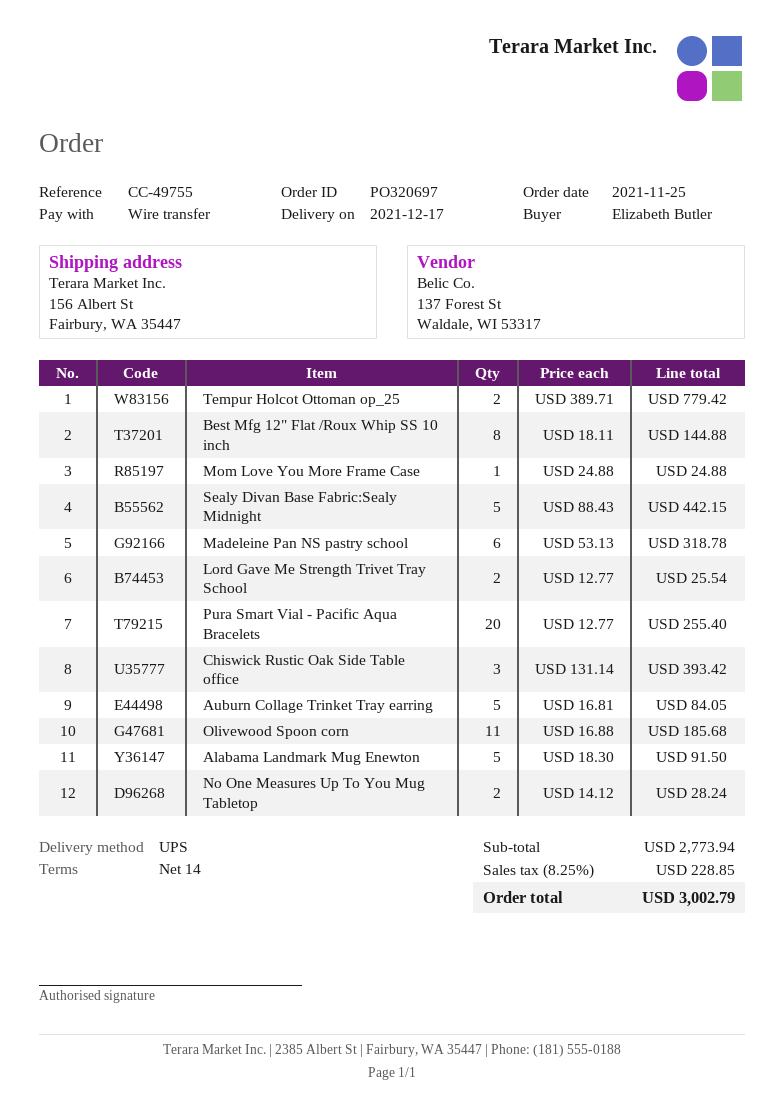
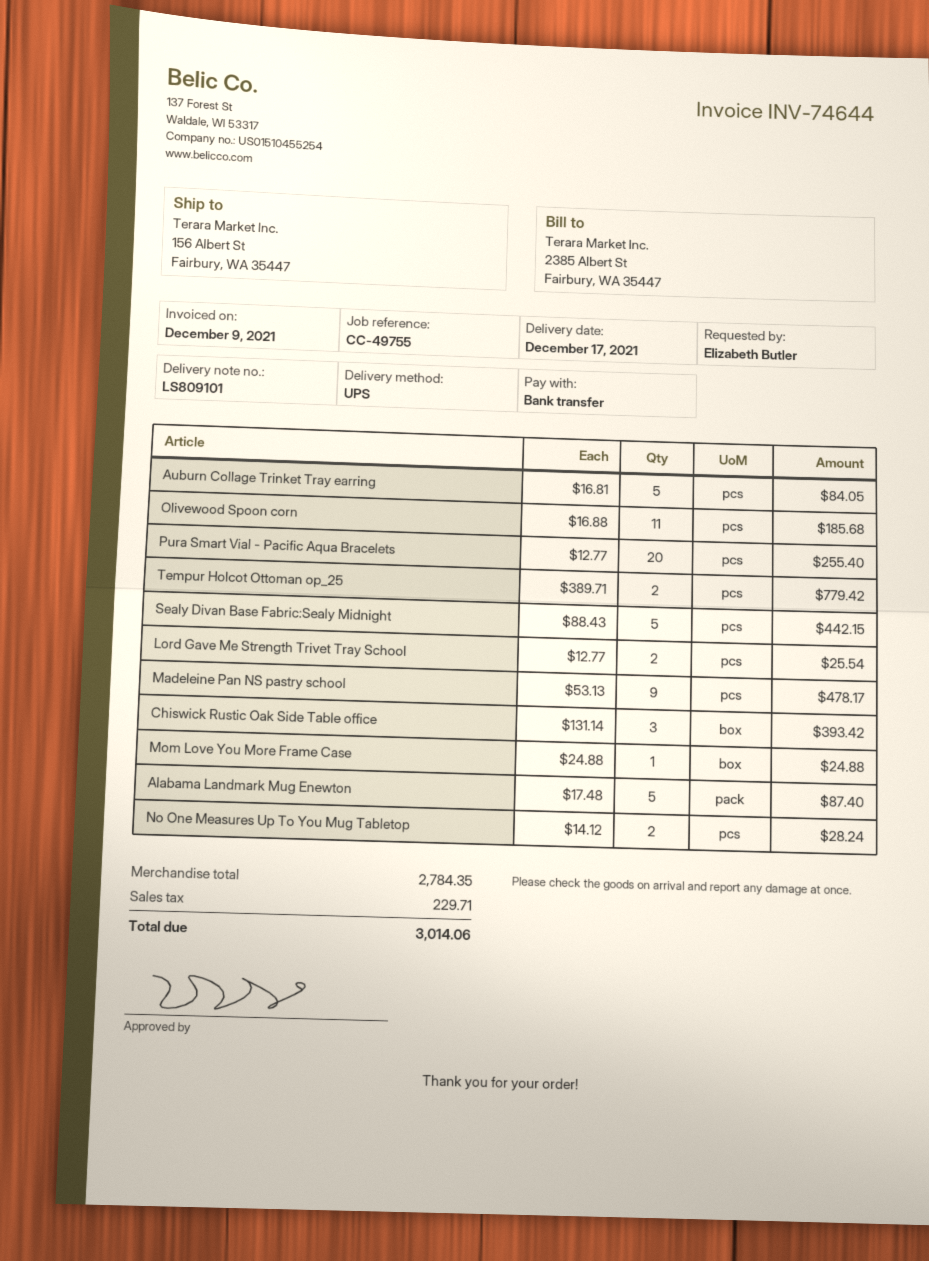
Best Mfg 12" Flat /Roux Whip SS 10 inch: 8 x 18.11 = 144.88 -> none
Madeleine Pan NS pastry school: 6 x 53.13 = 318.78 -> 9 x 53.13 = 478.17
Alabama Landmark Mug Enewton: 5 x 18.30 = 91.50 -> 5 x 17.48 = 87.40
subtotal: 2773.94 -> 2784.35
tax: 228.85 -> 229.71
total: 3002.79 -> 3014.06

